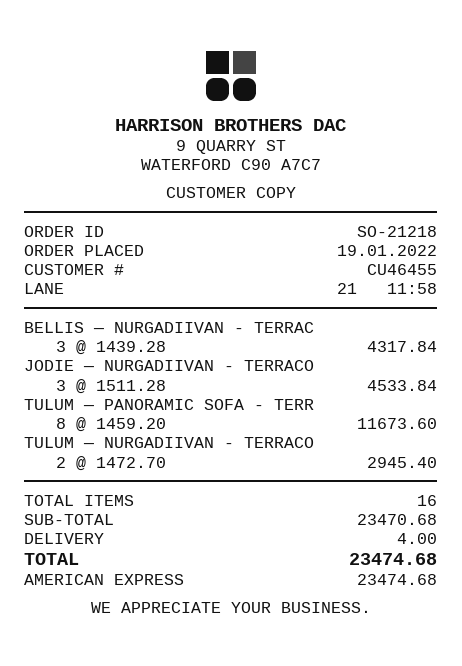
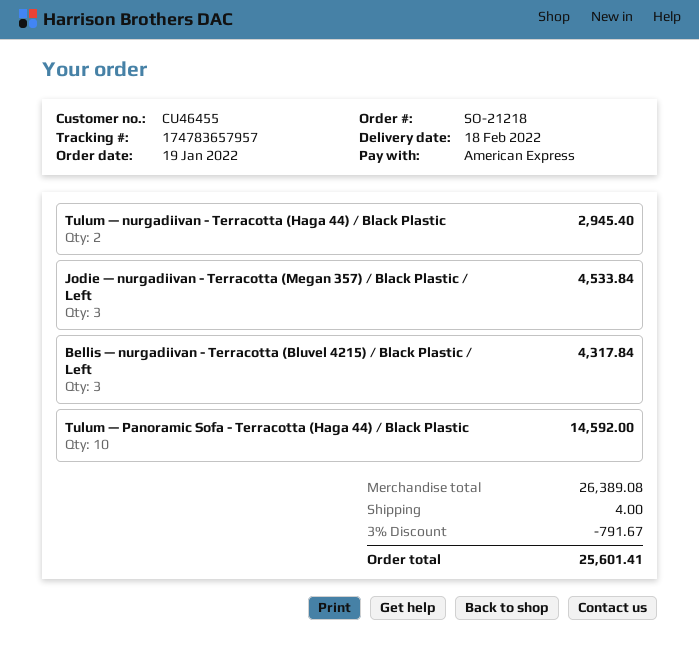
TULUM — PANORAMIC SOFA - TERR: 8 for 11673.60 -> 10 for 14592.00
subtotal: 23470.68 -> 26389.08
discount: none -> 3% = 791.67
total: 23474.68 -> 25601.41

